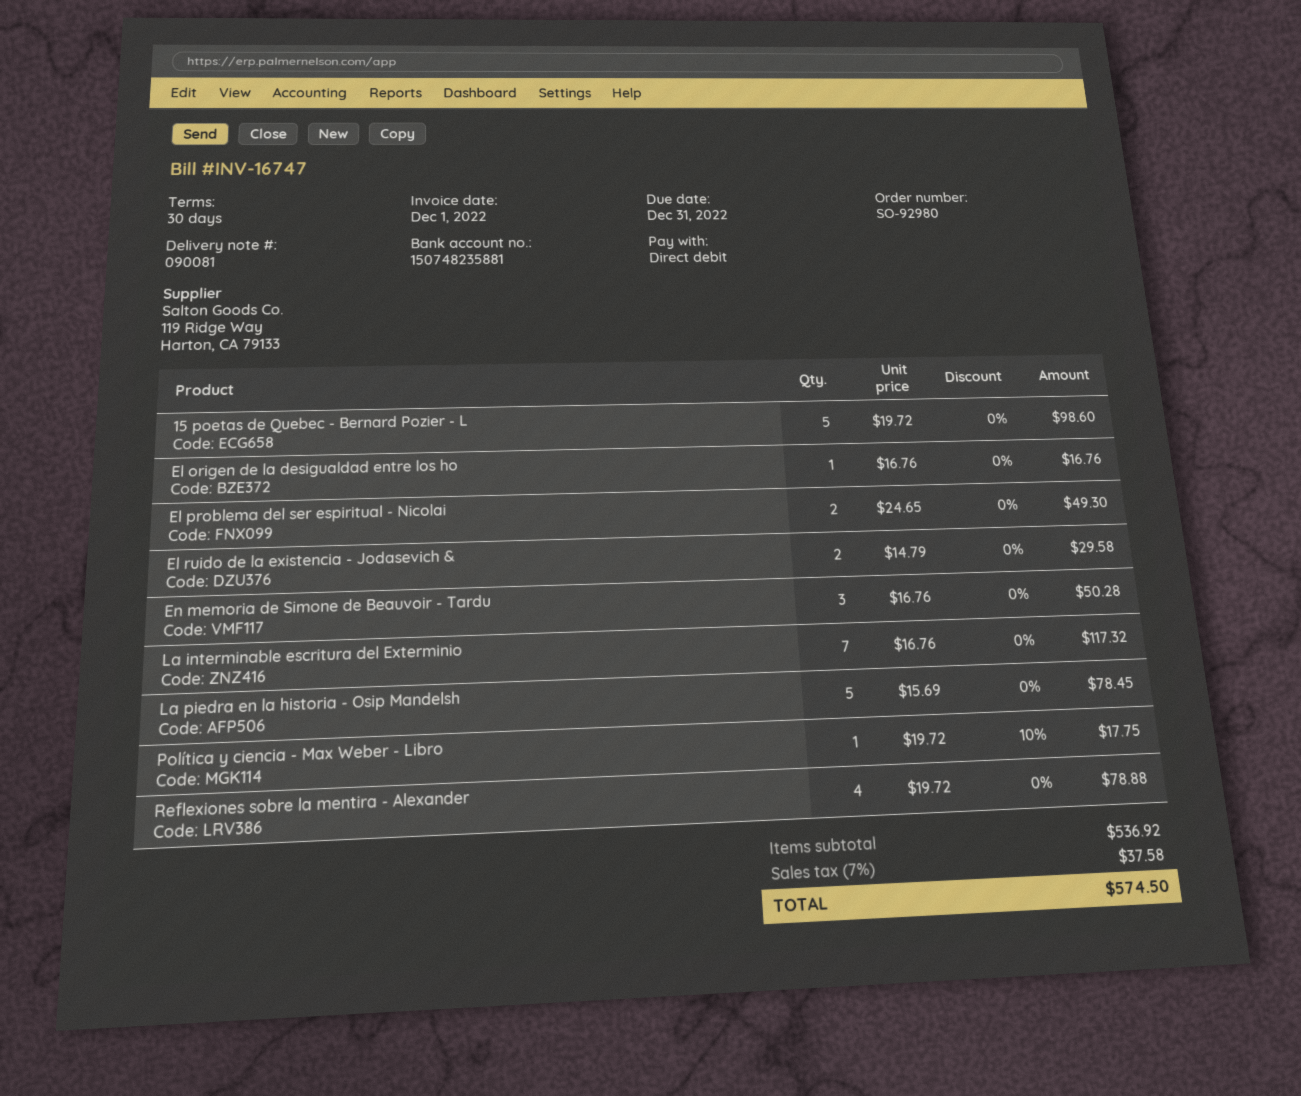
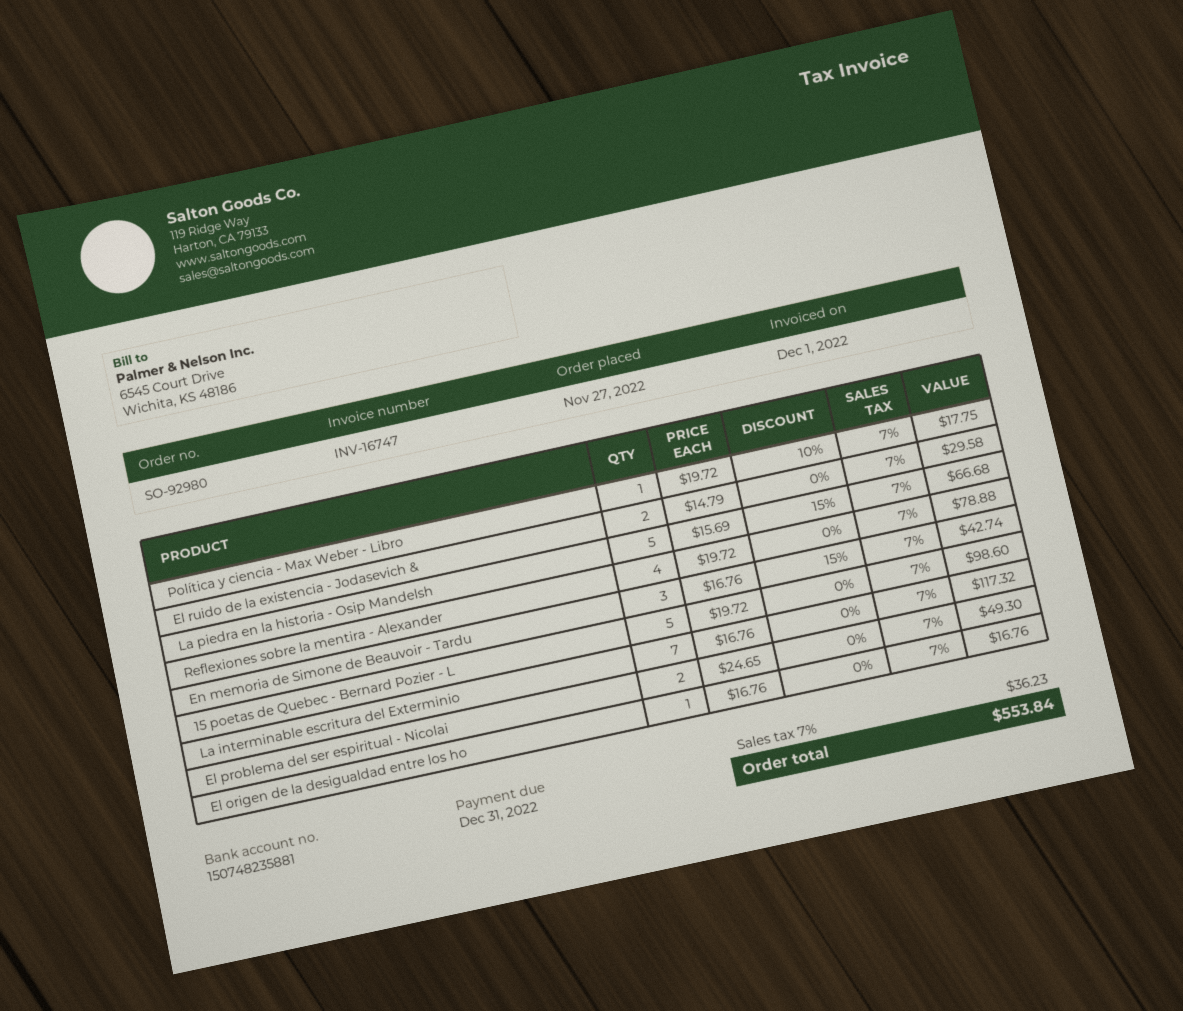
En memoria de Simone de Beauvoir - Tardu: 3 x 16.76 = 50.28 -> 3 x 16.76 - 15% = 42.74
La piedra en la historia - Osip Mandelsh: 5 x 15.69 = 78.45 -> 5 x 15.69 - 15% = 66.68
tax: 7% = 37.58 -> 7% = 36.23
total: 574.50 -> 553.84

